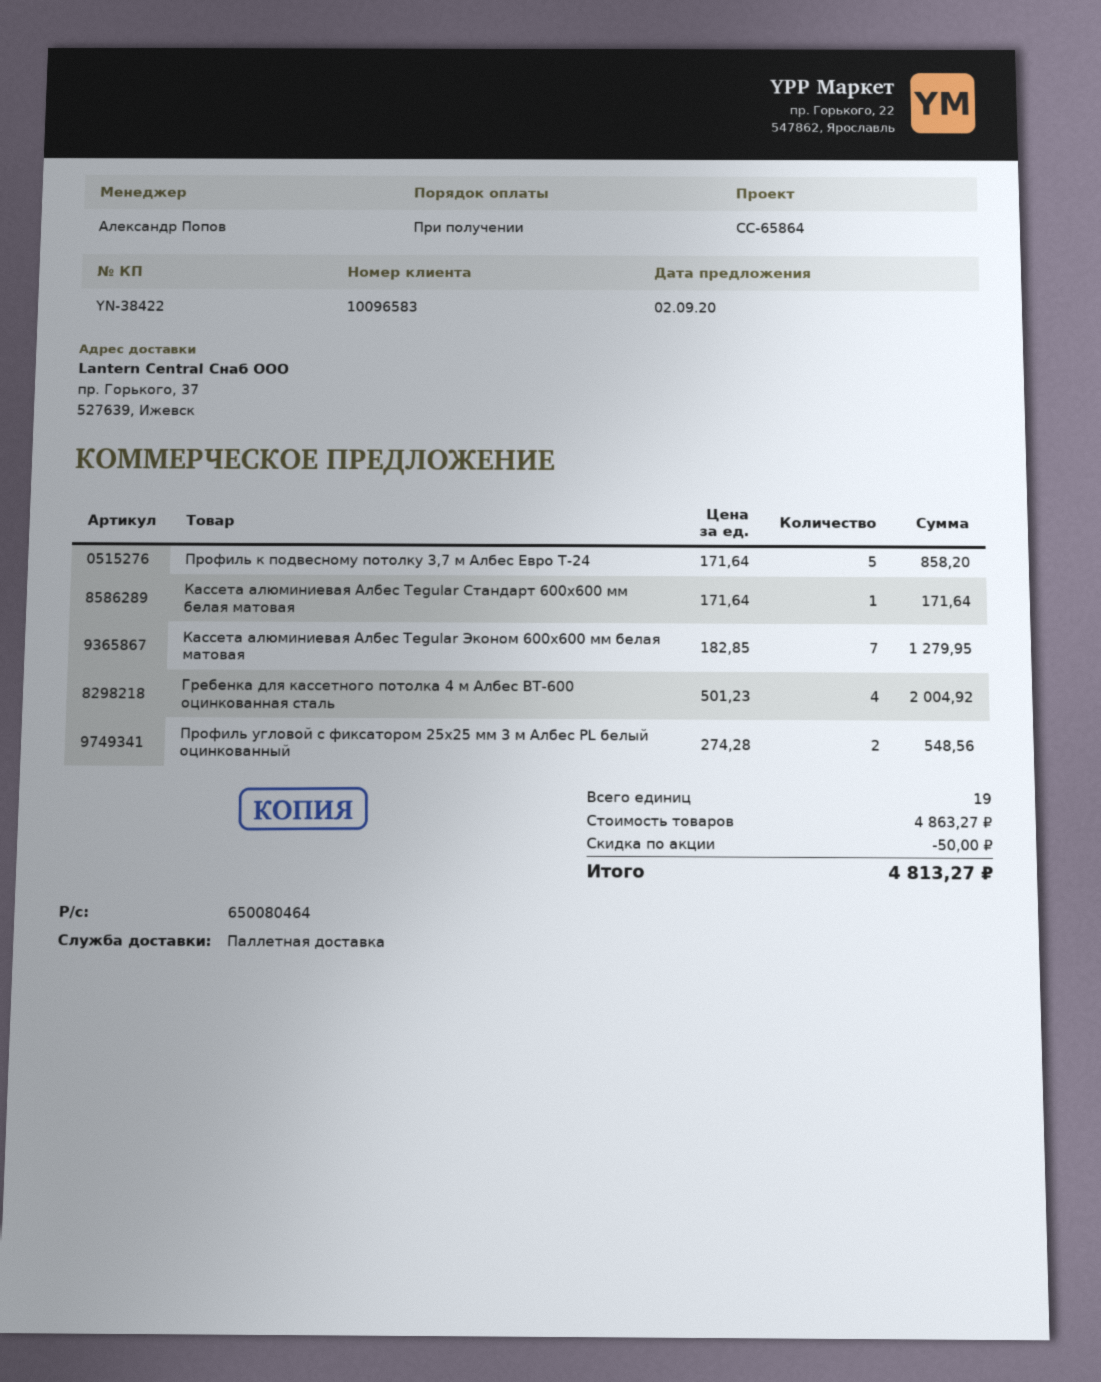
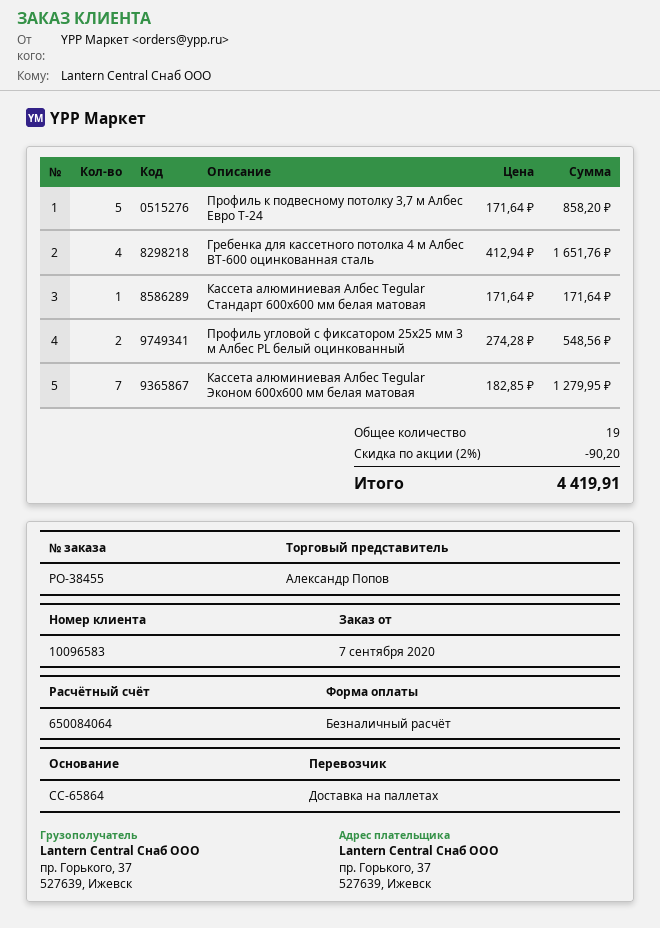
bank account: 650080464 -> 650084064
Гребенка для кассетного потолка 4 м Албес ВТ-600 оцинкованная сталь: 4 x 501.23 = 2004.92 -> 4 x 412.94 = 1651.76
discount: 50.00 -> 90.20
total: 4813.27 -> 4419.91

